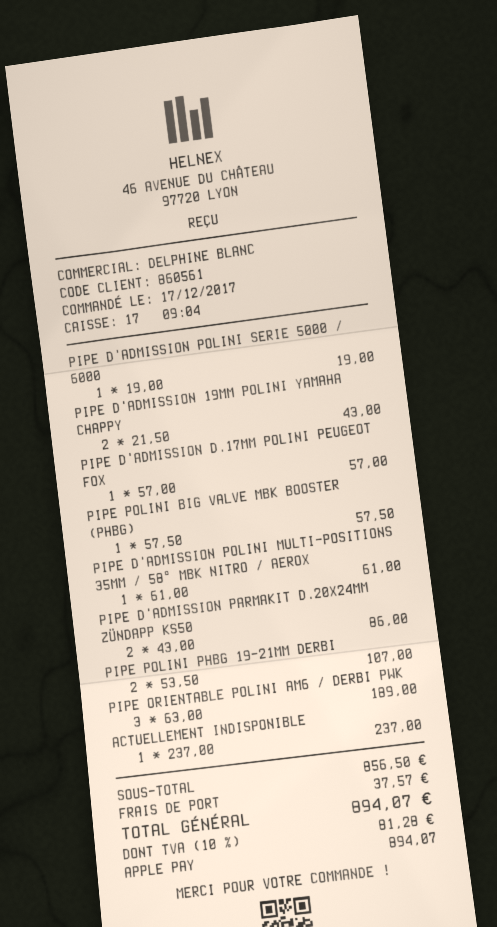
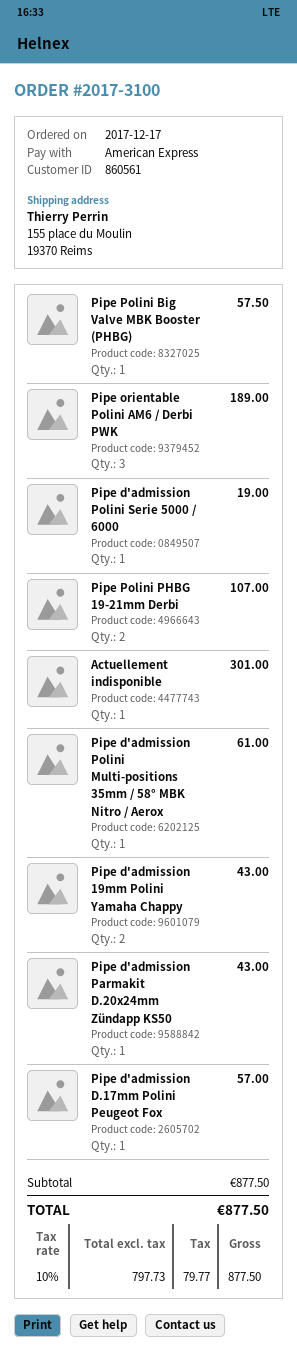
payment method: Apple Pay -> American Express
PIPE D'ADMISSION PARMAKIT D.20X24MM ZÜNDAPP KS50: 2 for 86.00 -> 1 for 43.00
ACTUELLEMENT INDISPONIBLE: 1 for 237.00 -> 1 for 301.00
subtotal: 856.50 -> 877.50
shipping: 37.57 -> none
tax: 10% = 81.28 -> 10% = 79.77
total: 894.07 -> 877.50

